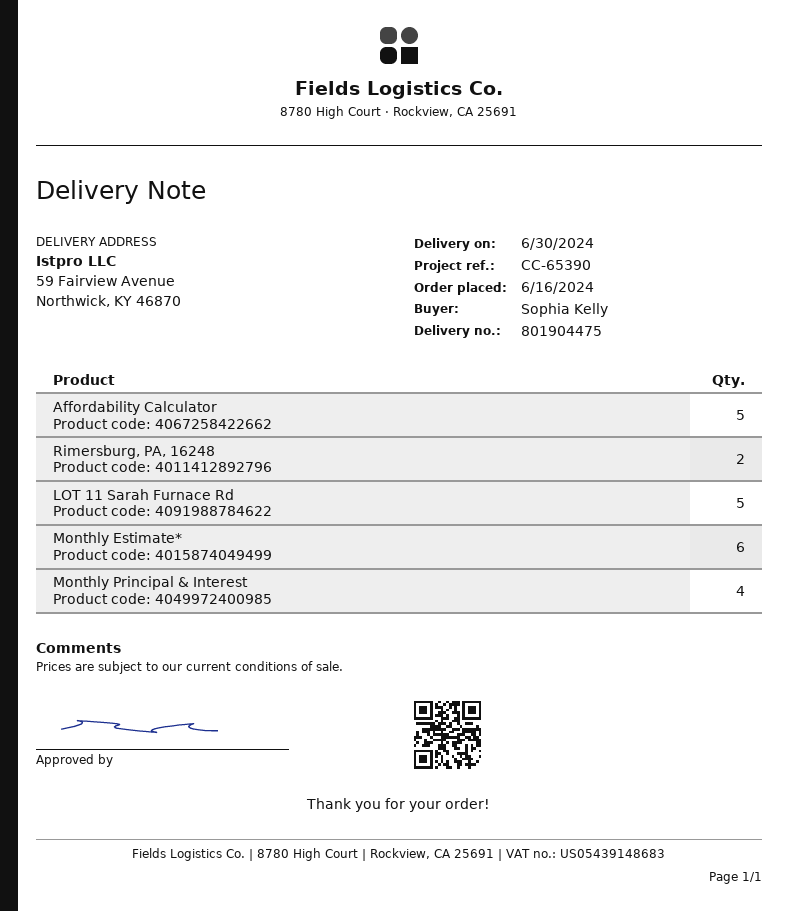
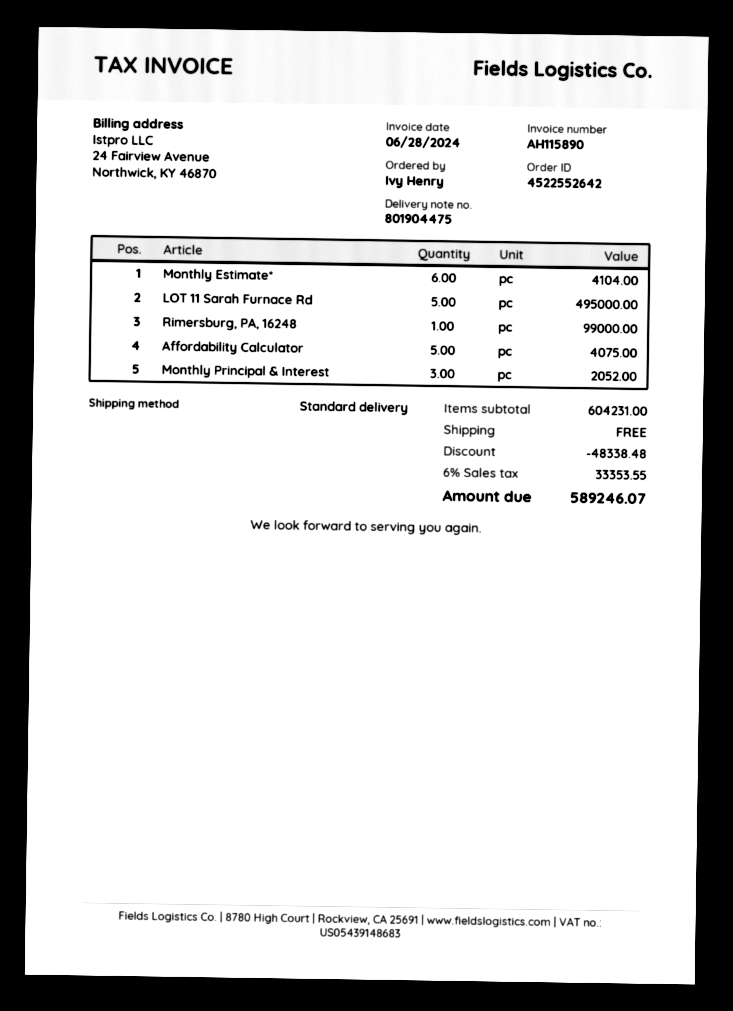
ordered by: Sophia Kelly -> Ivy Henry
Rimersburg, PA, 16248: 2 -> 1
Monthly Principal & Interest: 4 -> 3

